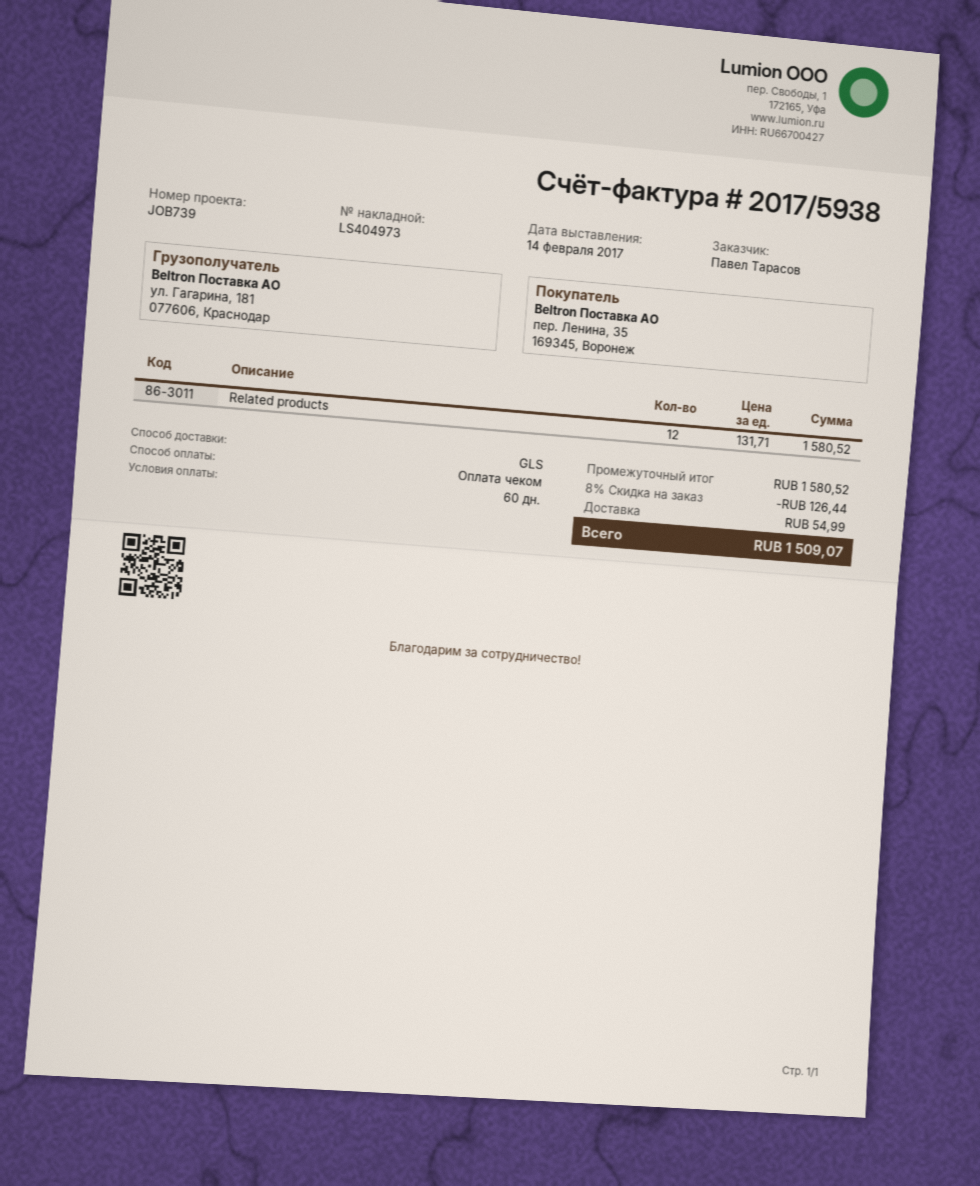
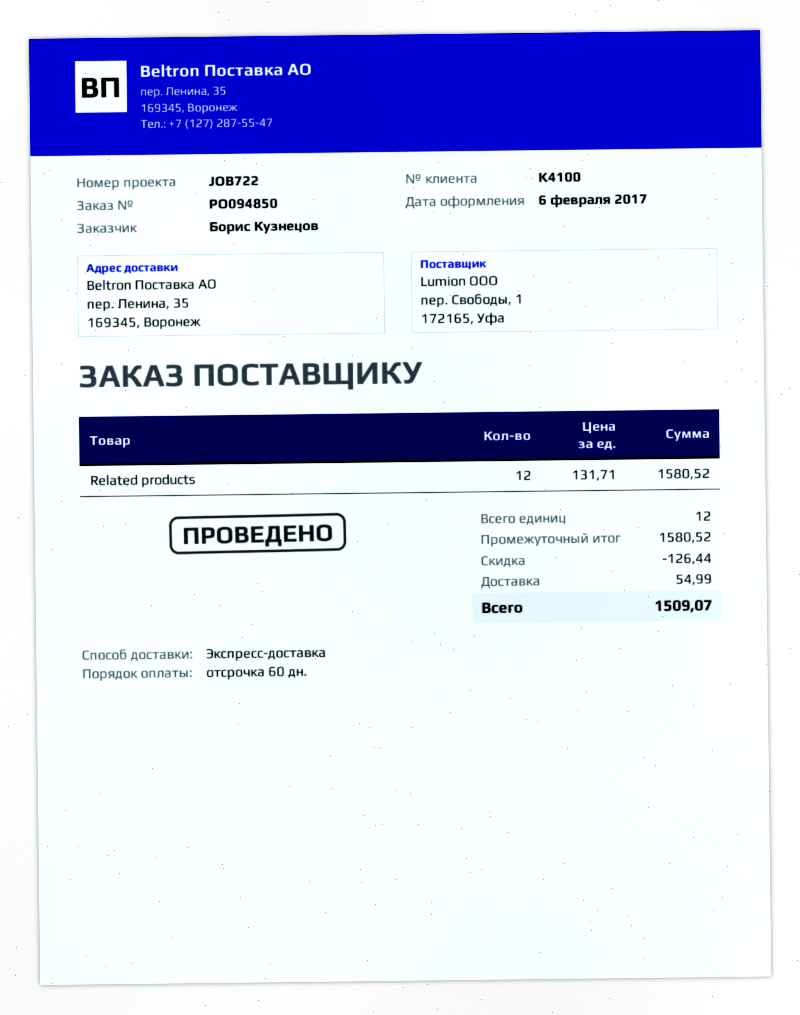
reference: JOB739 -> JOB722
ordered by: Павел Тарасов -> Борис Кузнецов
shipping method: GLS -> express
ship to: ул. Гагарина, 181, 077606, Краснодар -> пер. Ленина, 35, 169345, Воронеж

